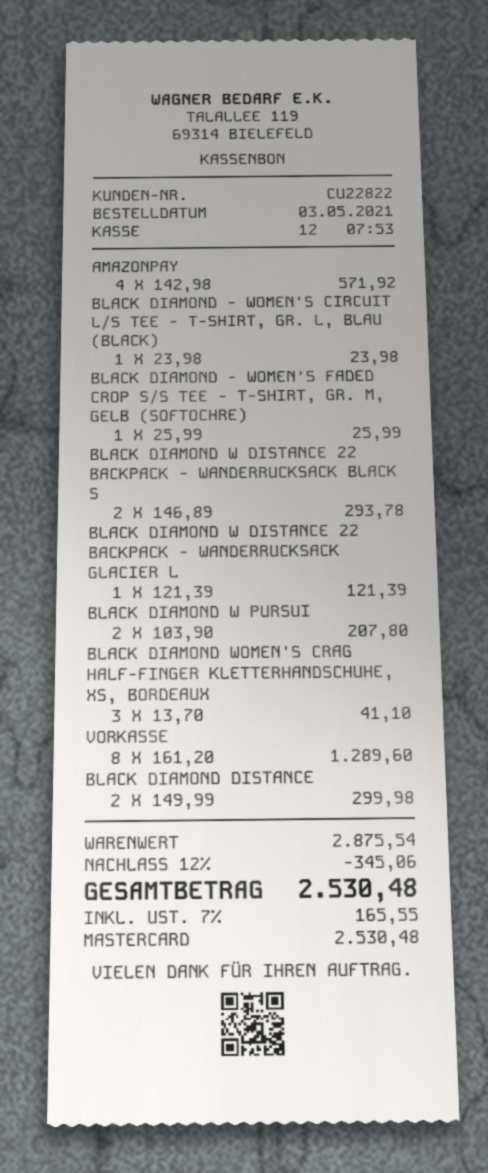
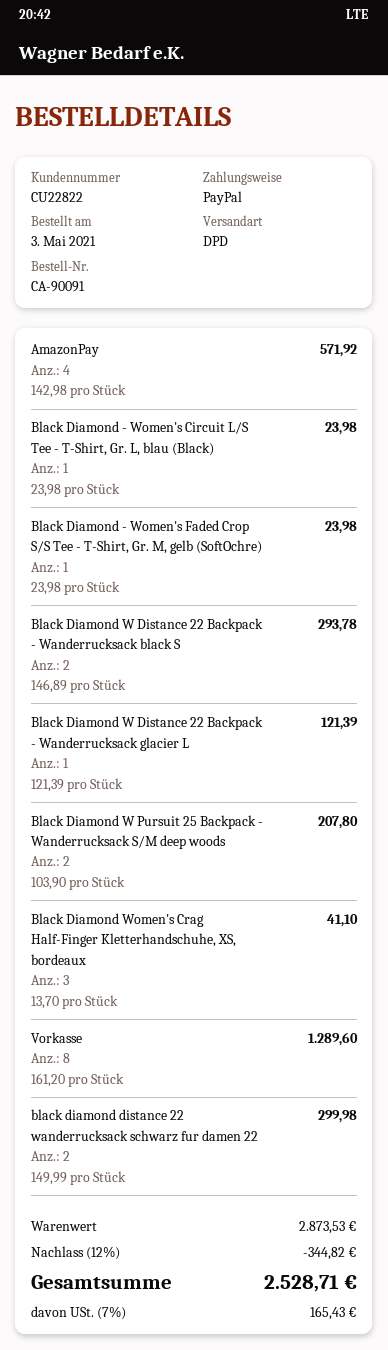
payment method: Mastercard -> PayPal
BLACK DIAMOND - WOMEN'S FADED CROP S/S TEE - T-SHIRT, GR. M, GELB (SOFTOCHRE): 1 x 25.99 = 25.99 -> 1 x 23.98 = 23.98
subtotal: 2875.54 -> 2873.53
discount: 12% = 345.06 -> 12% = 344.82
tax: 7% = 165.55 -> 7% = 165.43
total: 2530.48 -> 2528.71

